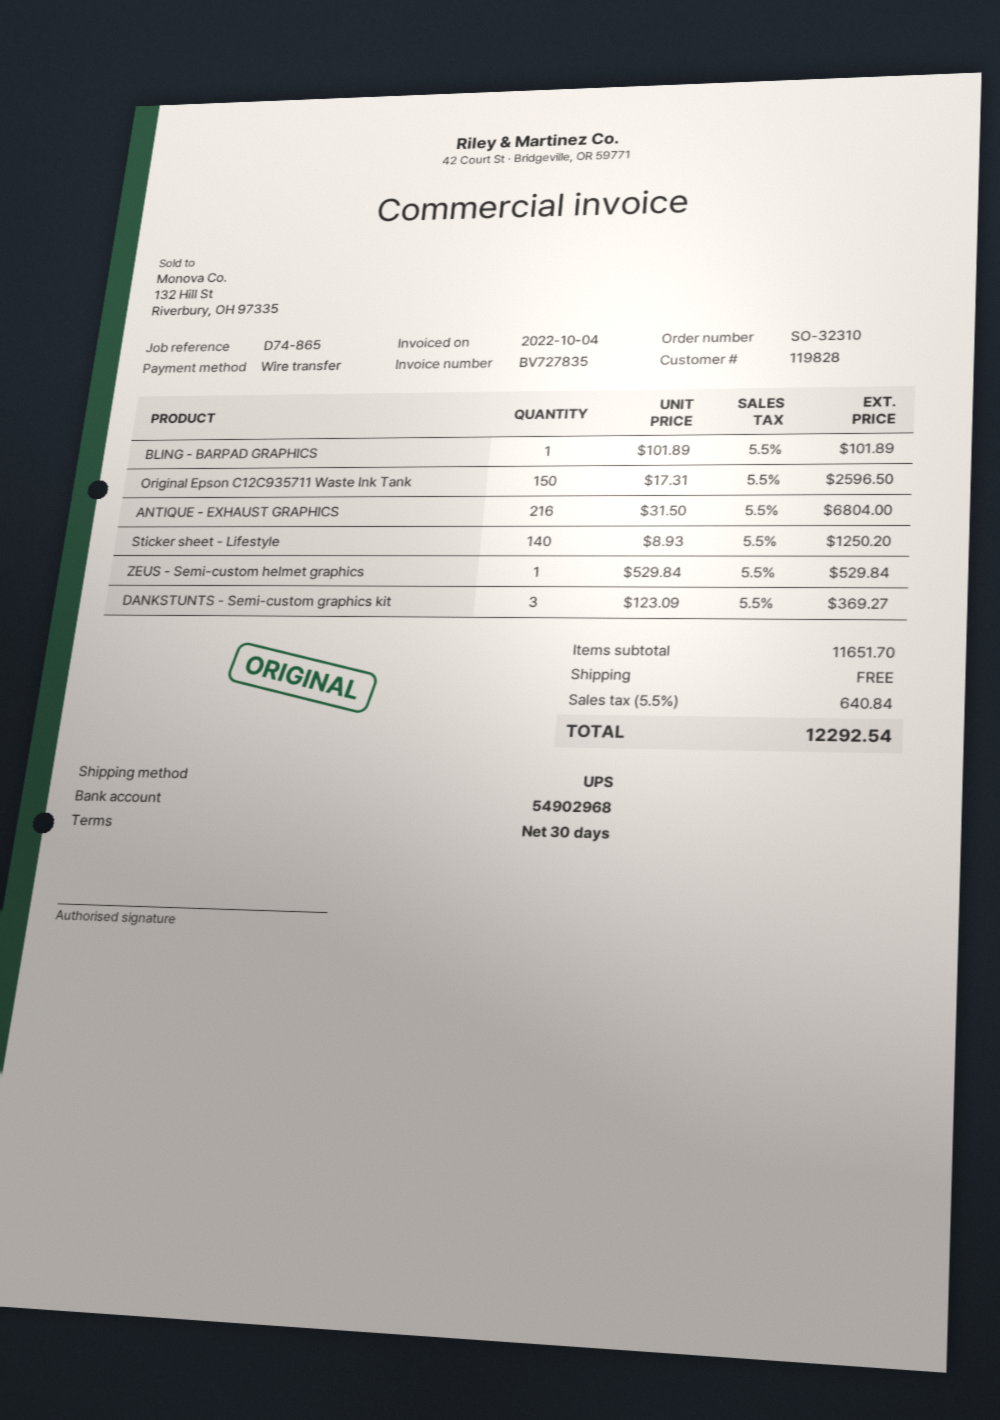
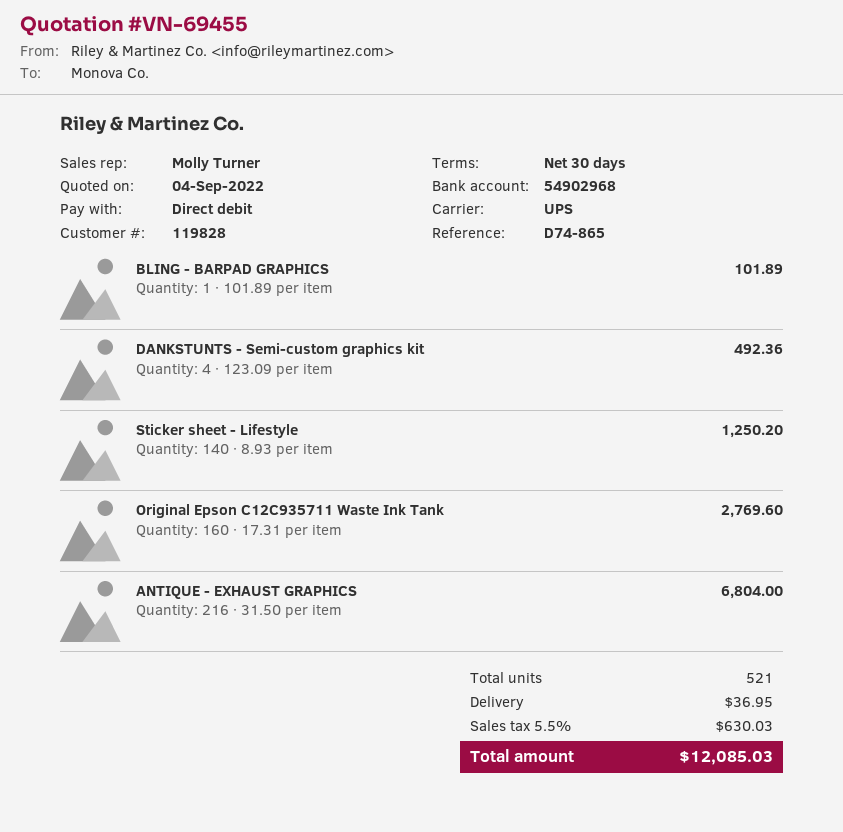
payment method: bank transfer -> direct debit
Original Epson C12C935711 Waste Ink Tank: 150 x 17.31 = 2596.50 -> 160 x 17.31 = 2769.60
ZEUS - Semi-custom helmet graphics: 1 x 529.84 = 529.84 -> none
DANKSTUNTS - Semi-custom graphics kit: 3 x 123.09 = 369.27 -> 4 x 123.09 = 492.36
shipping: 0.00 -> 36.95
tax: 5.5% = 640.84 -> 5.5% = 630.03
total: 12292.54 -> 12085.03

